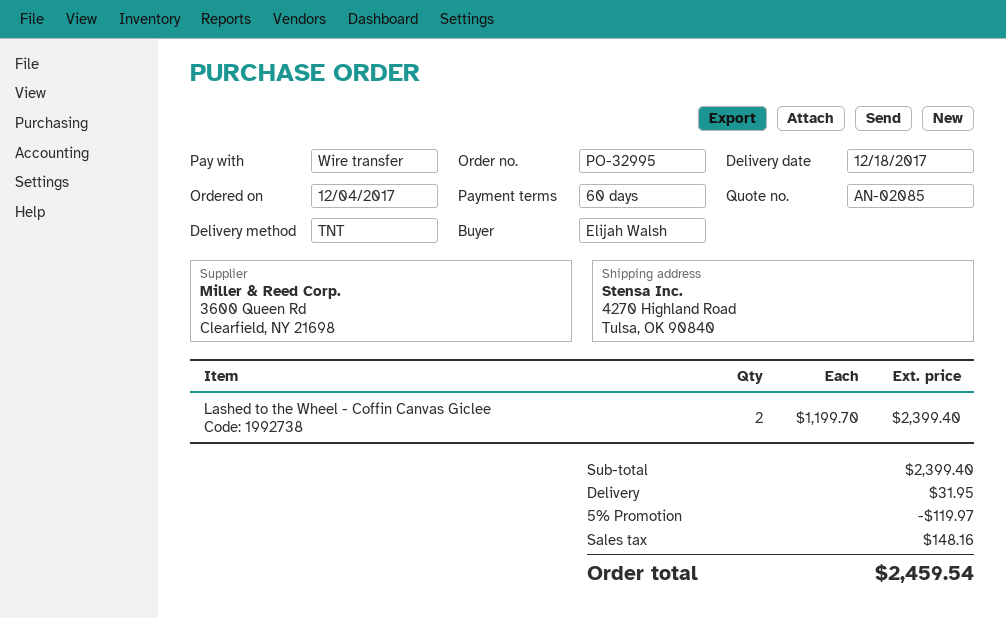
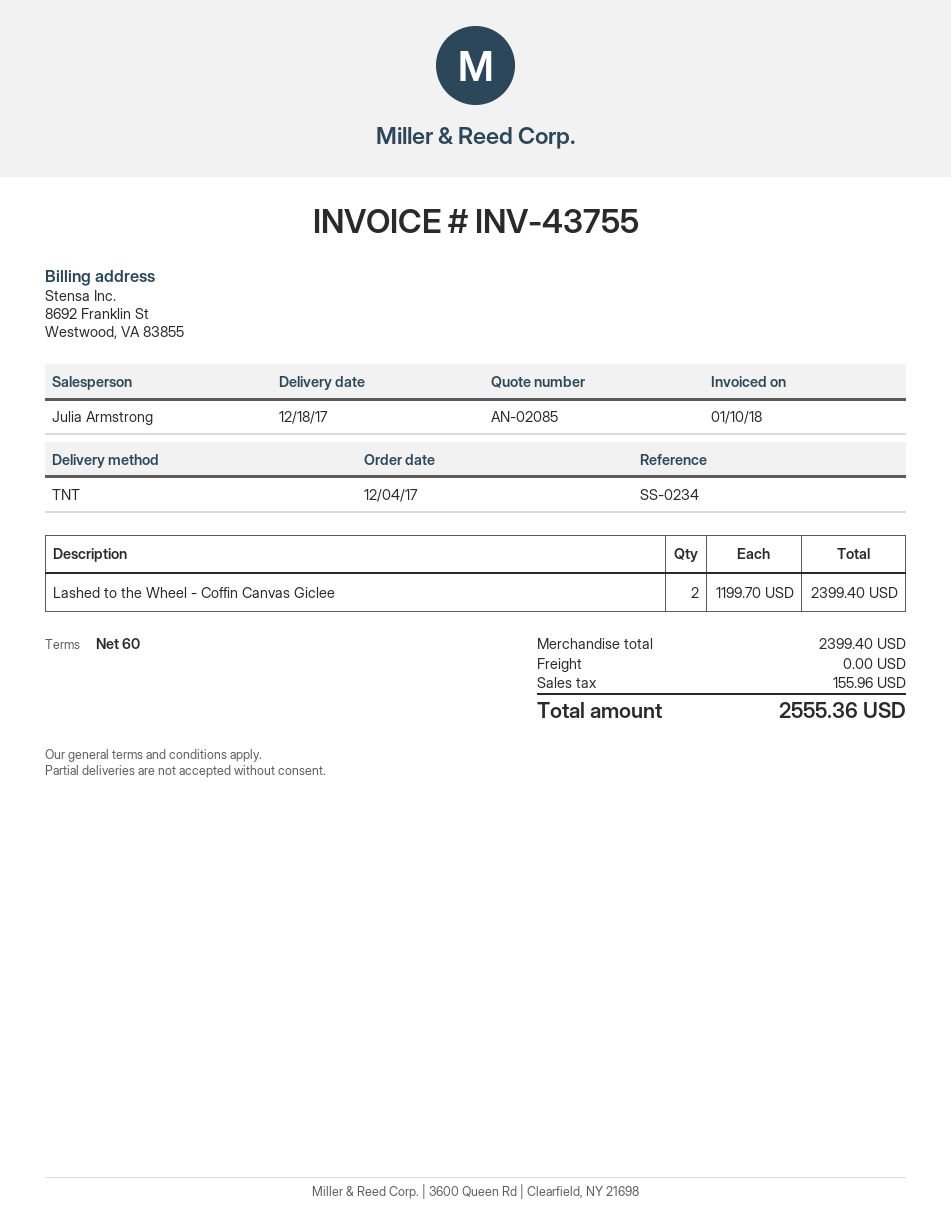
discount: 5% = 119.97 -> none
shipping: 31.95 -> 0.00
tax: 148.16 -> 155.96
total: 2459.54 -> 2555.36

